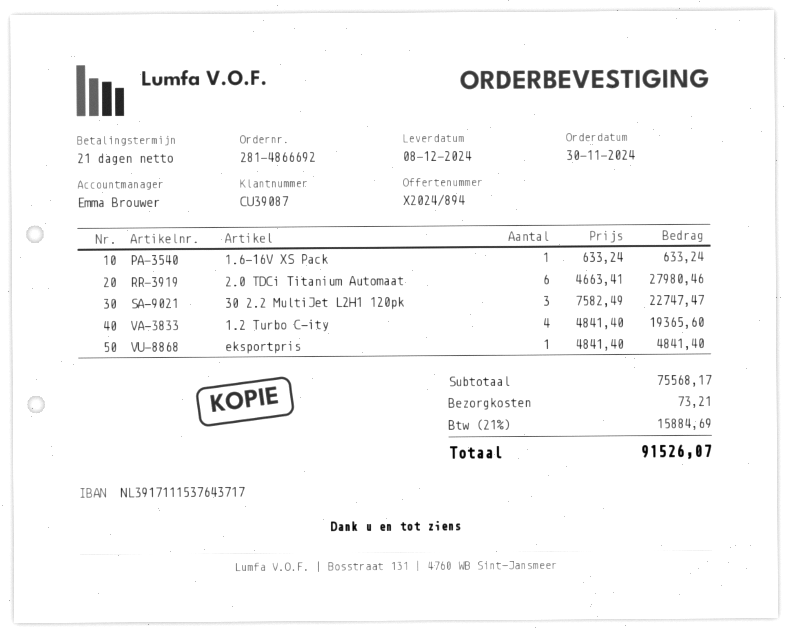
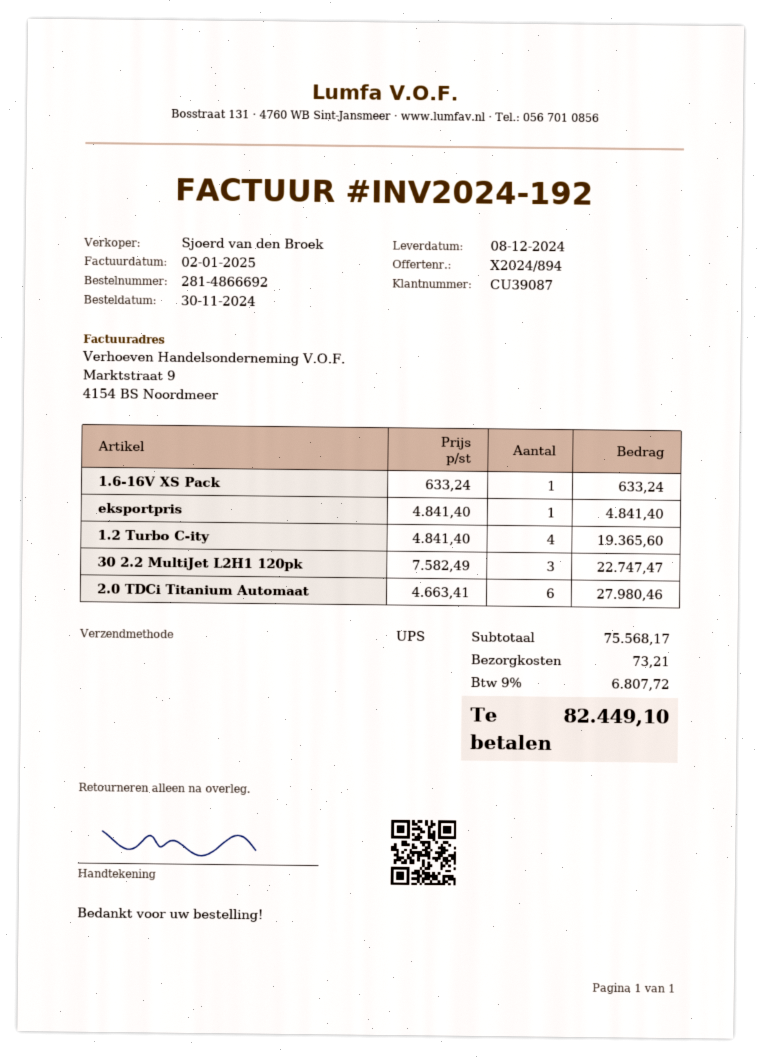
sales rep: Emma Brouwer -> Sjoerd van den Broek
tax: 21% = 15884.69 -> 9% = 6807.72
total: 91526.07 -> 82449.10

